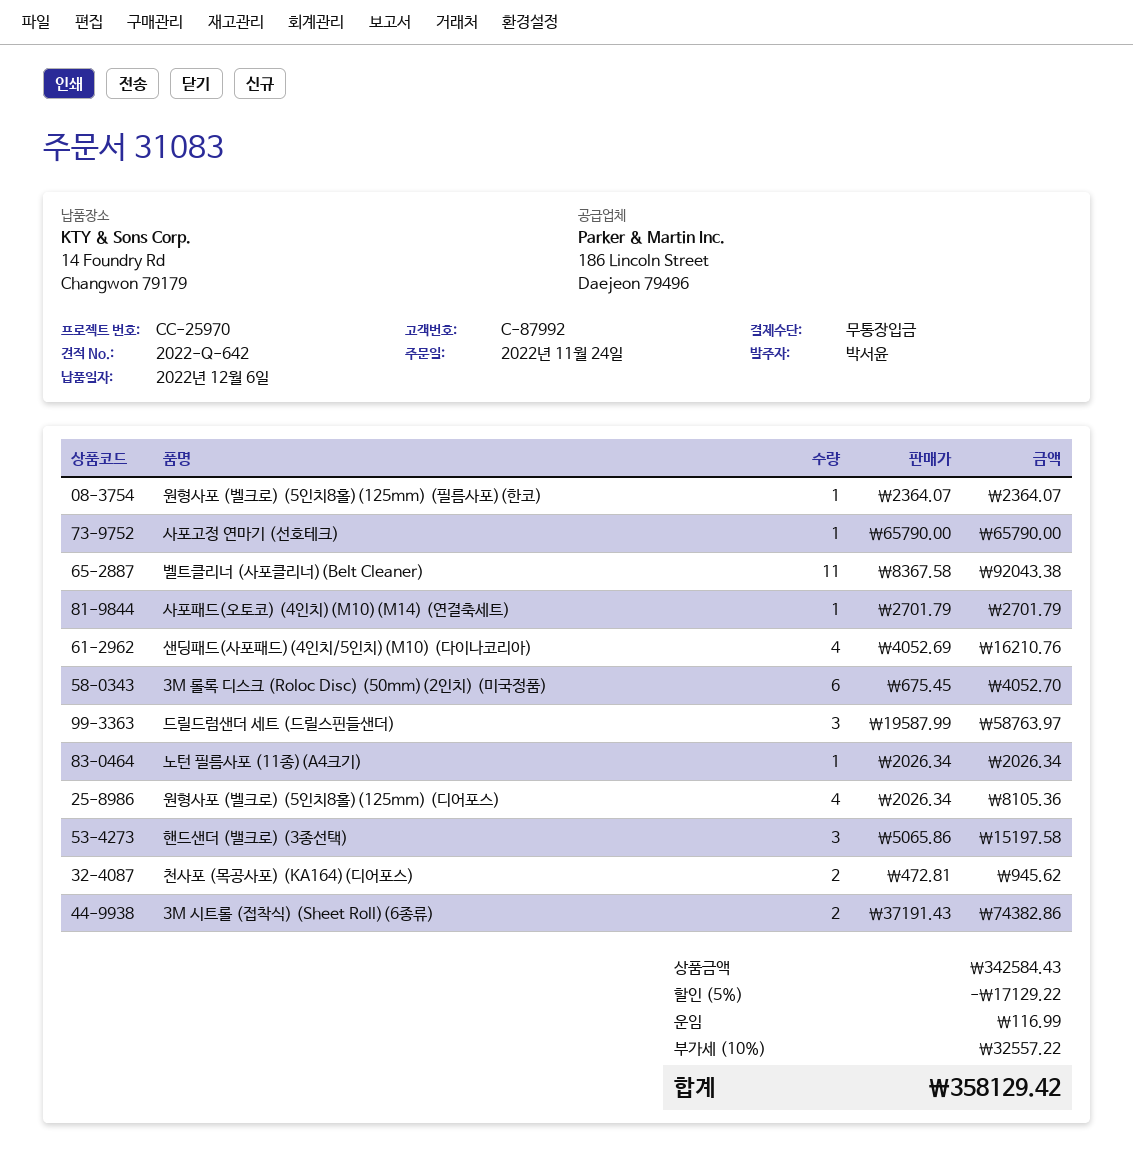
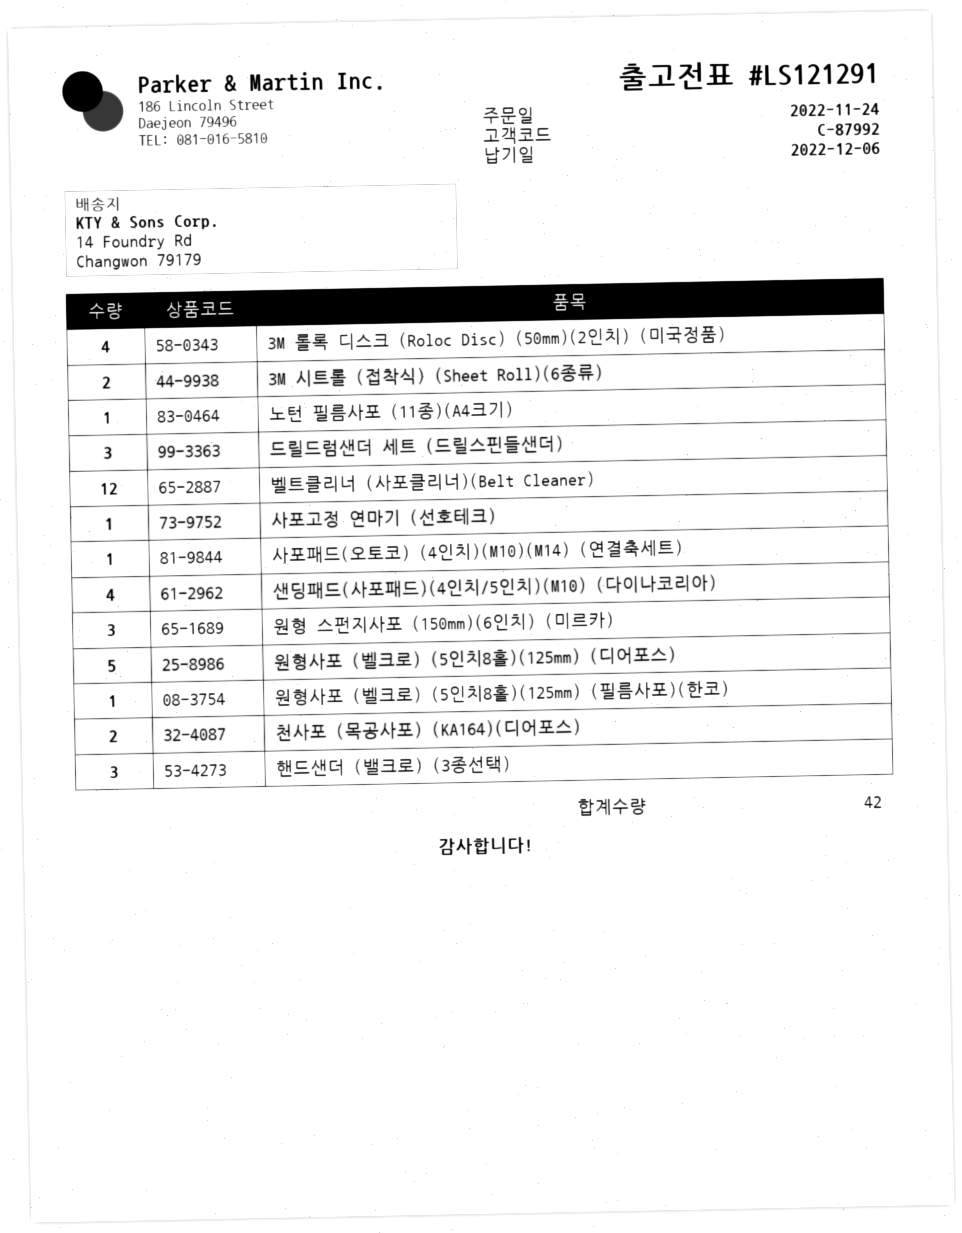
벨트클리너 (사포클리너)(Belt Cleaner): 11 -> 12
3M 롤록 디스크 (Roloc Disc) (50mm)(2인치) (미국정품): 6 -> 4
원형사포 (벨크로) (5인치8홀)(125mm) (디어포스): 4 -> 5
원형 스펀지사포 (150mm)(6인치) (미르카): none -> 3

